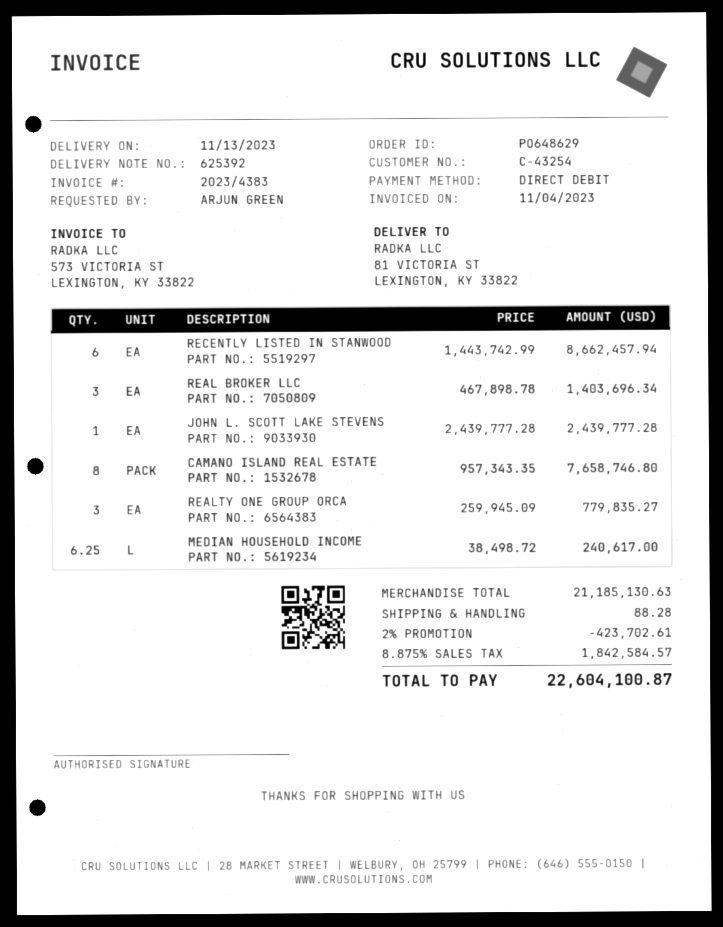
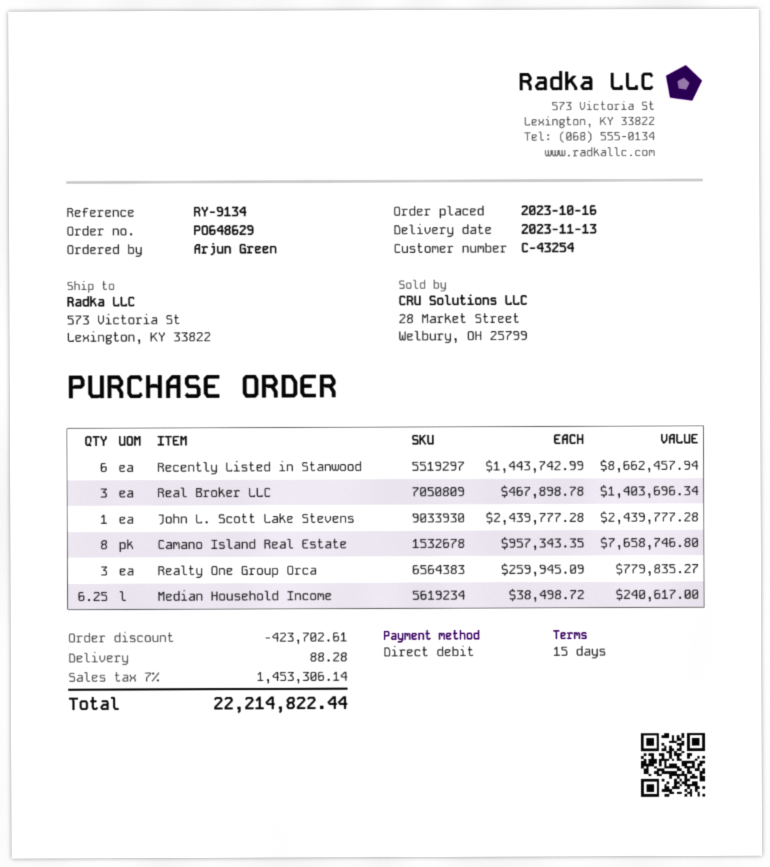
ship to: 81 VICTORIA ST, LEXINGTON, KY 33822 -> 573 Victoria St, Lexington, KY 33822
tax: 8.875% = 1842584.57 -> 7% = 1453306.14
total: 22604100.87 -> 22214822.44

